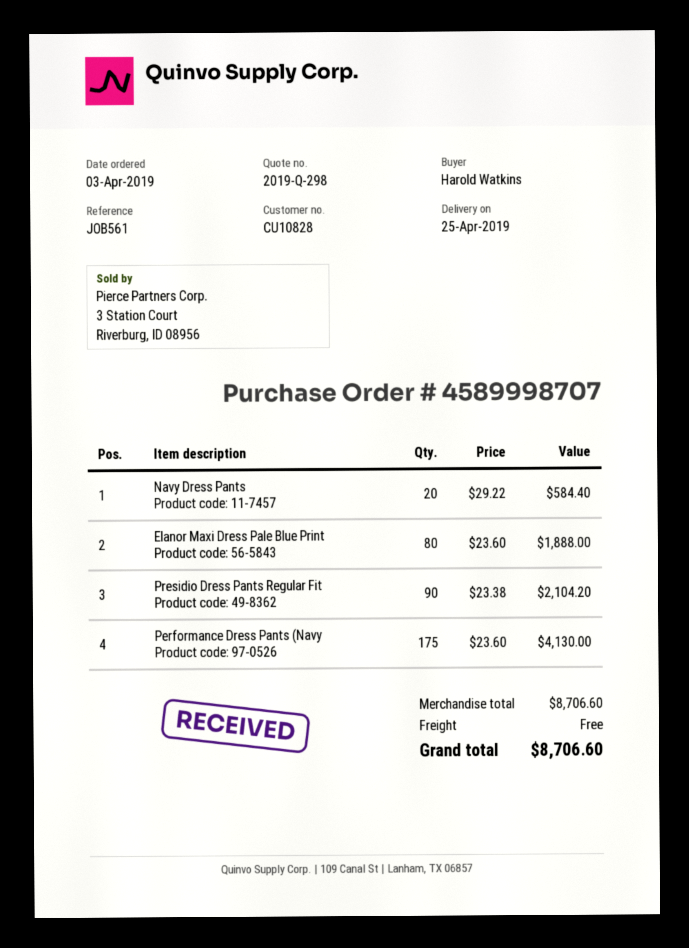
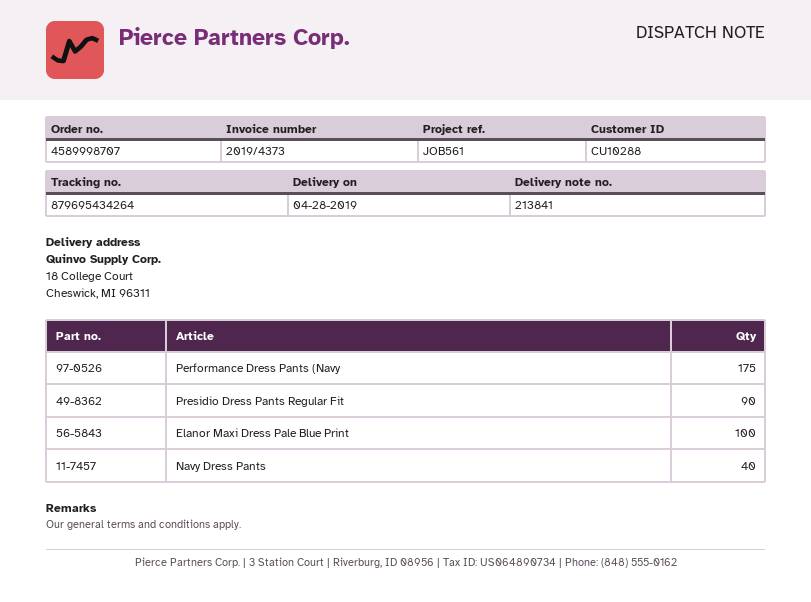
delivery date: 2019-04-25 -> 2019-04-28
customer number: CU10828 -> CU10288
Navy Dress Pants: 20 -> 40
Elanor Maxi Dress Pale Blue Print: 80 -> 100

